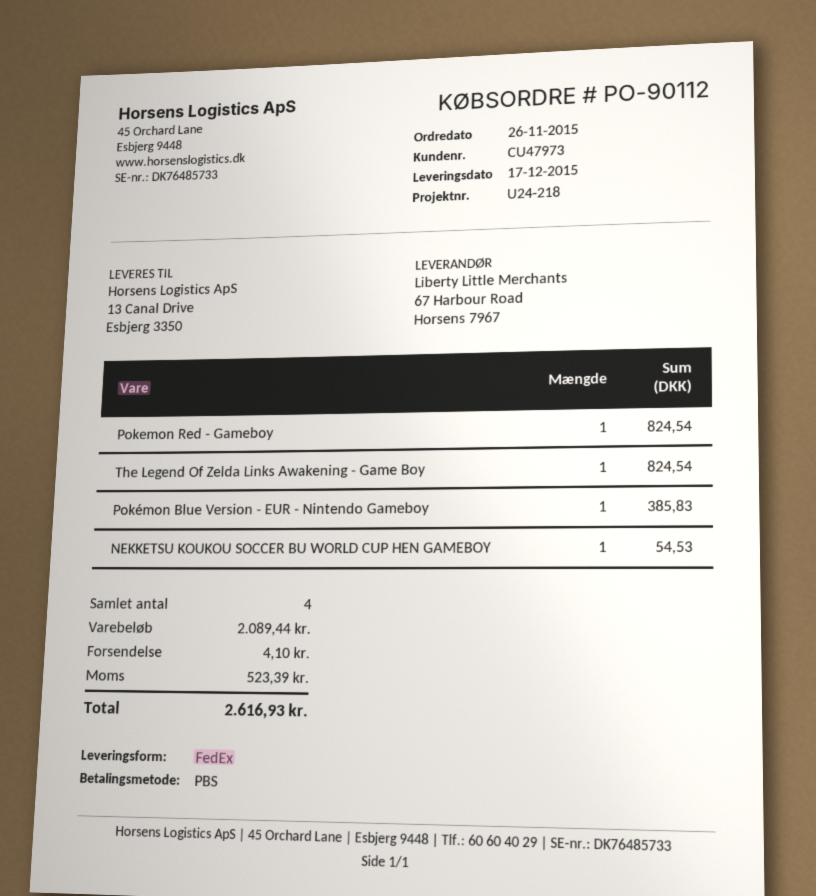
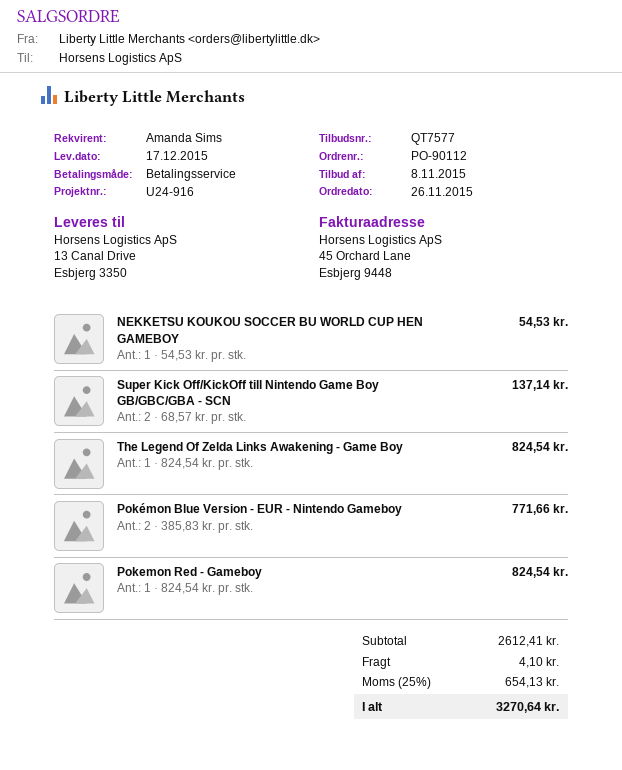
reference: U24-218 -> U24-916
Pokémon Blue Version - EUR - Nintendo Gameboy: 1 for 385.83 -> 2 for 771.66
Super Kick Off/KickOff till Nintendo Game Boy GB/GBC/GBA - SCN: none -> 2 for 137.14
subtotal: 2089.44 -> 2612.41
tax: 523.39 -> 654.13
total: 2616.93 -> 3270.64

